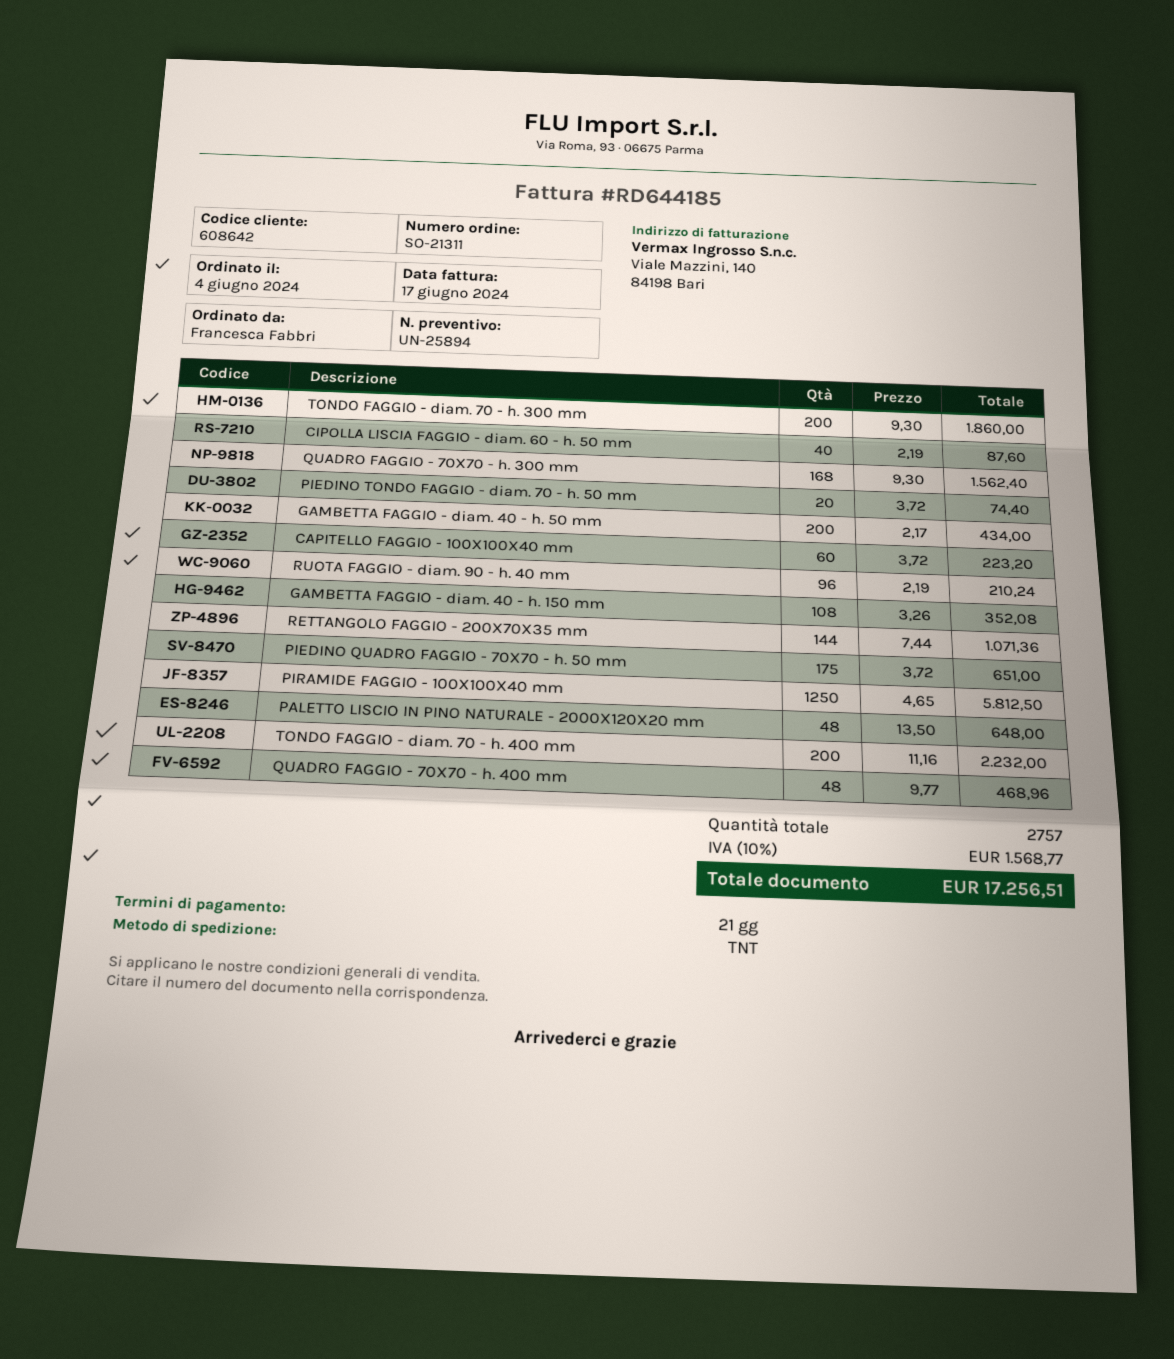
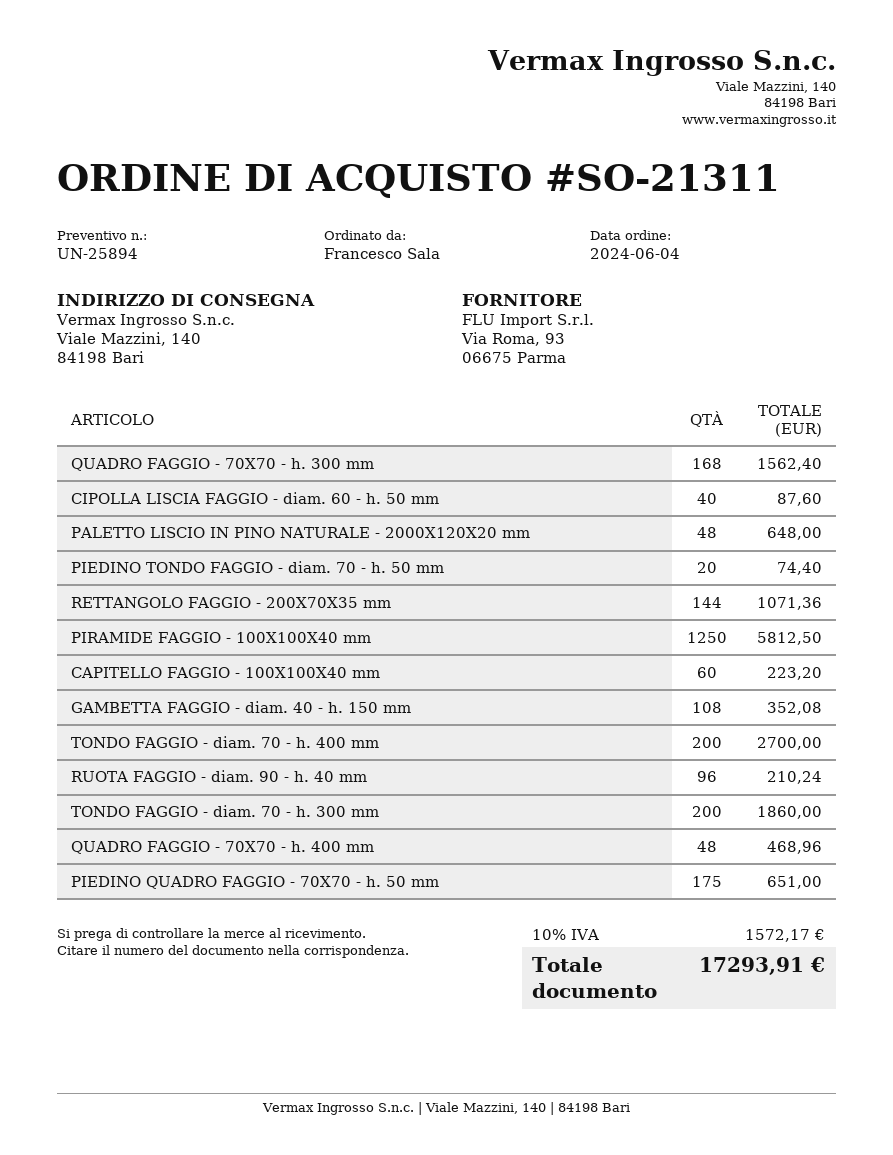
ordered by: Francesca Fabbri -> Francesco Sala
GAMBETTA FAGGIO - diam. 40 - h. 50 mm: 200 for 434.00 -> none
TONDO FAGGIO - diam. 70 - h. 400 mm: 200 for 2232.00 -> 200 for 2700.00
tax: 10% = 1568.77 -> 10% = 1572.17
total: 17256.51 -> 17293.91

